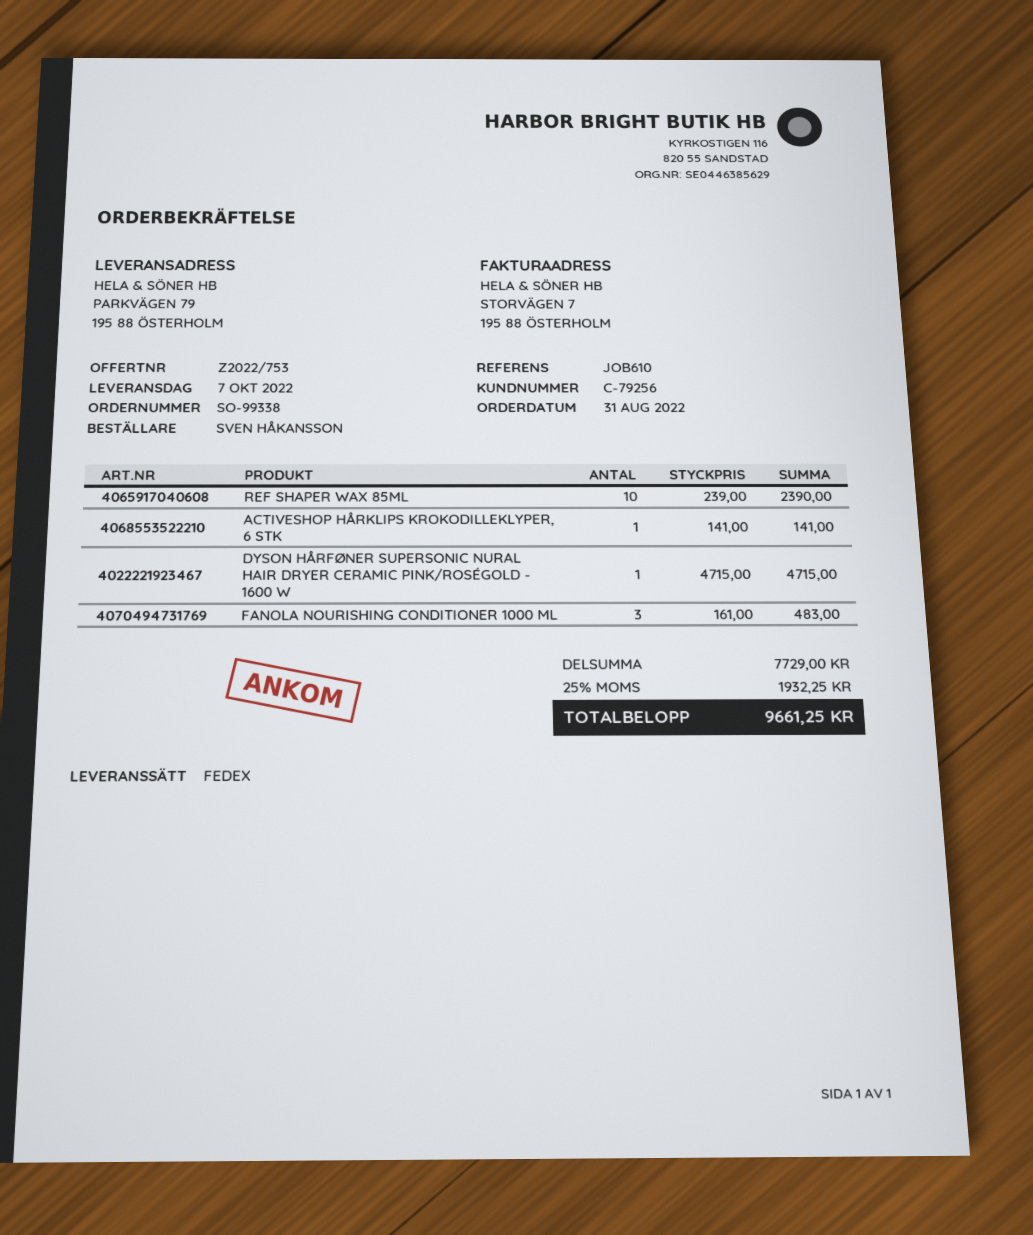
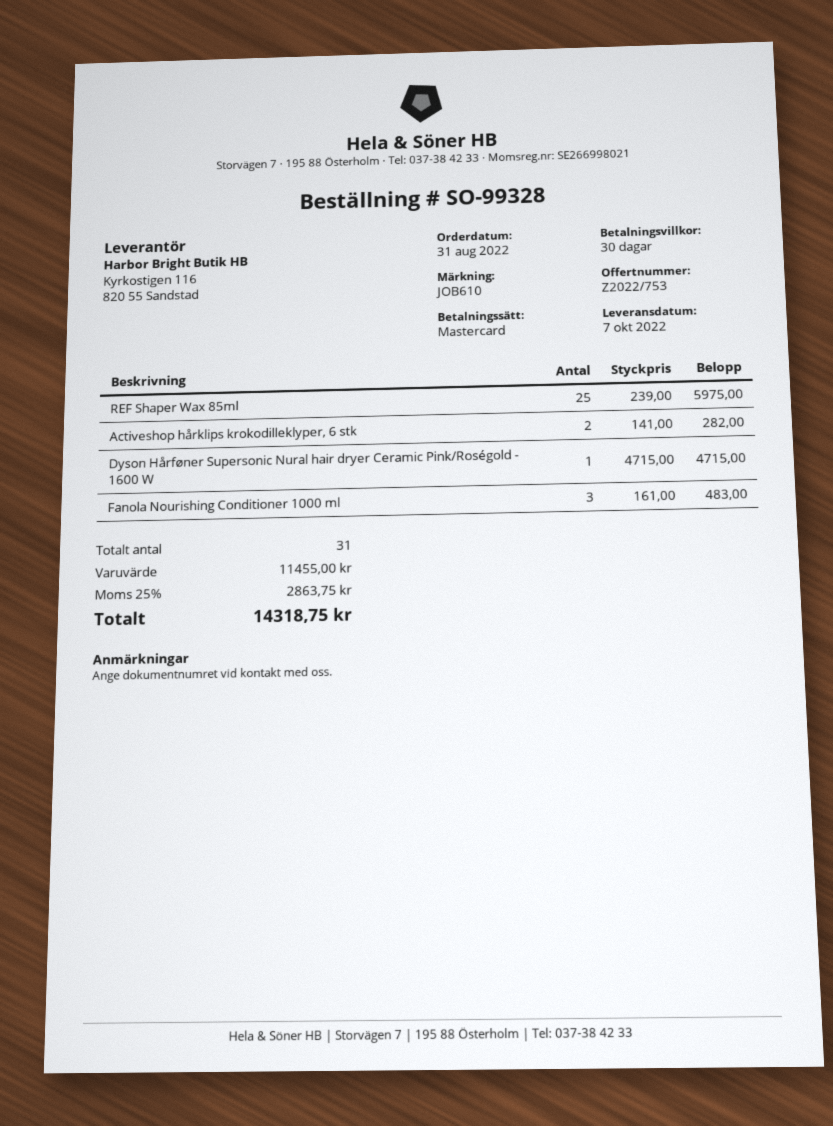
order number: SO-99338 -> SO-99328
REF SHAPER WAX 85ML: 10 x 239.00 = 2390.00 -> 25 x 239.00 = 5975.00
ACTIVESHOP HÅRKLIPS KROKODILLEKLYPER, 6 STK: 1 x 141.00 = 141.00 -> 2 x 141.00 = 282.00
subtotal: 7729.00 -> 11455.00
tax: 25% = 1932.25 -> 25% = 2863.75
total: 9661.25 -> 14318.75

